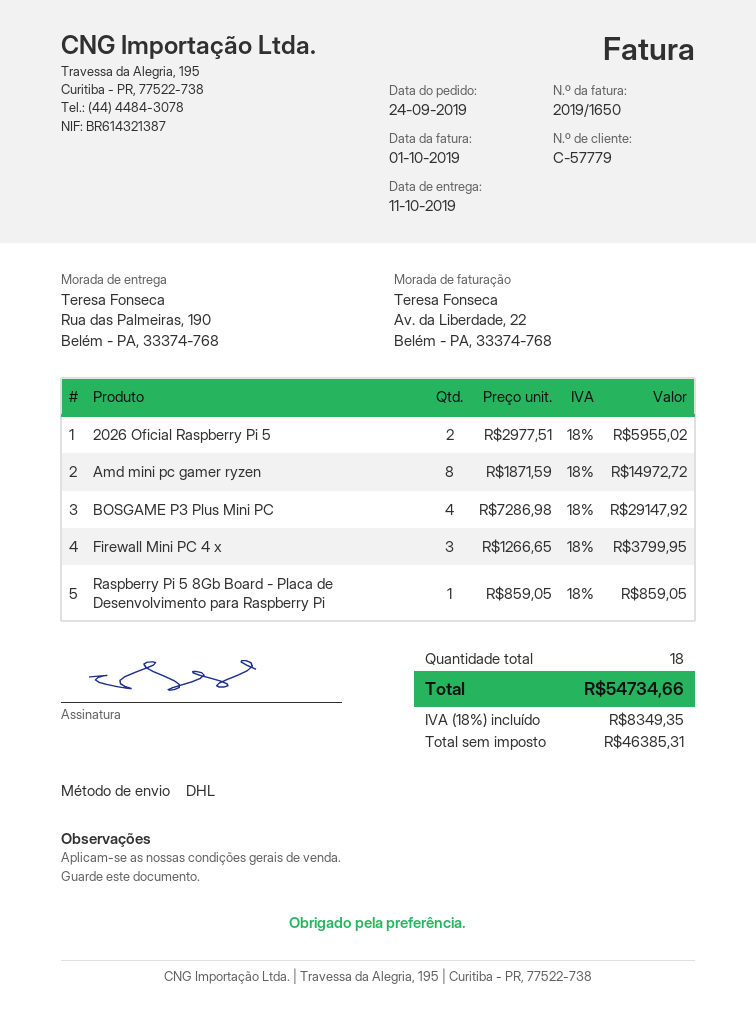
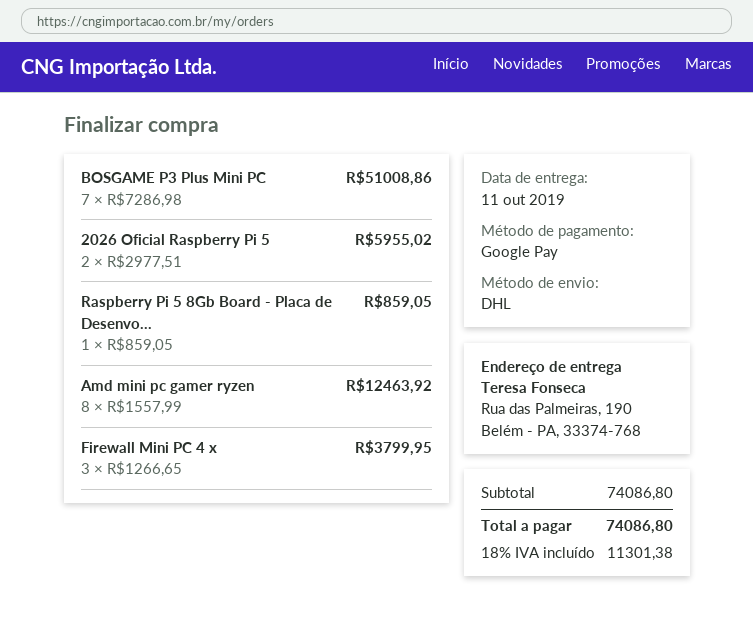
Amd mini pc gamer ryzen: 8 x 1871.59 = 14972.72 -> 8 x 1557.99 = 12463.92
BOSGAME P3 Plus Mini PC: 4 x 7286.98 = 29147.92 -> 7 x 7286.98 = 51008.86
tax: 18% = 8349.35 -> 18% = 11301.38
total: 54734.66 -> 74086.80

